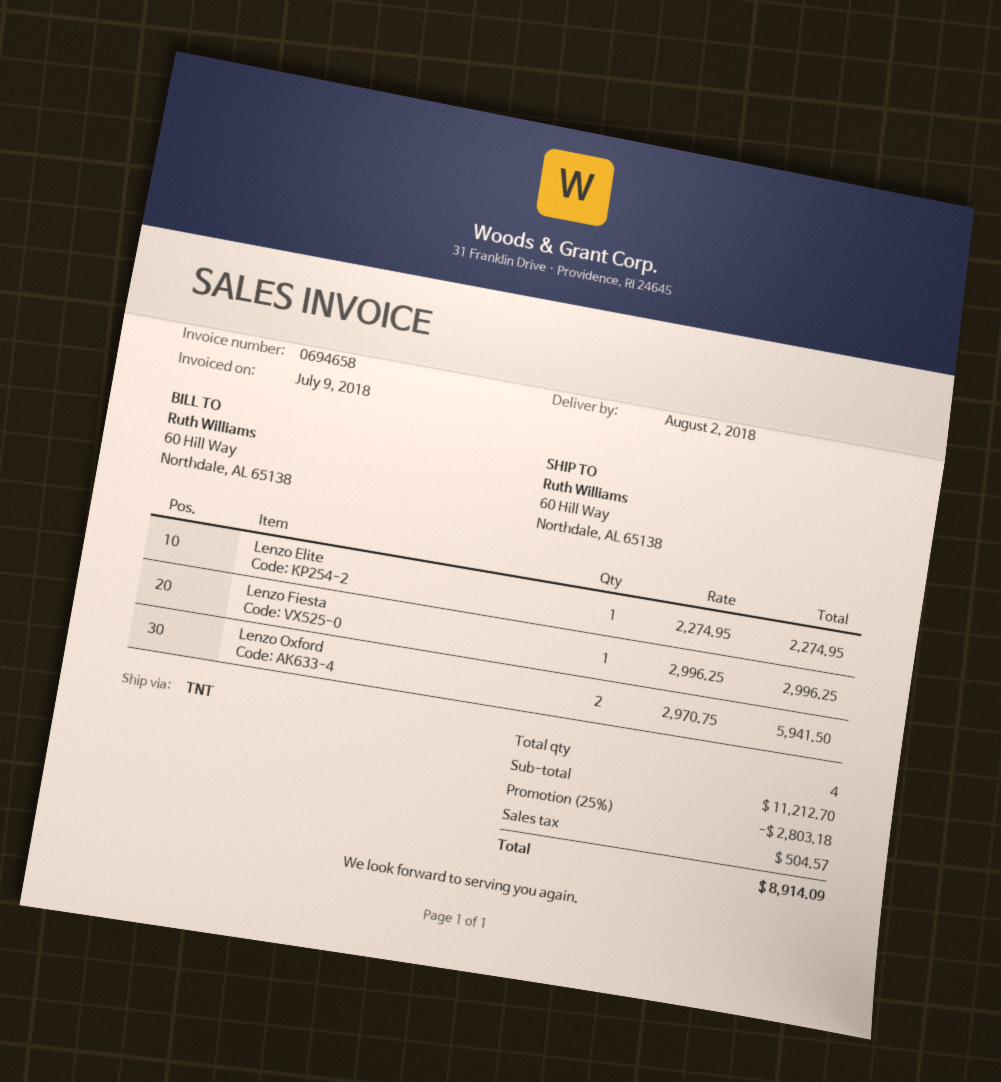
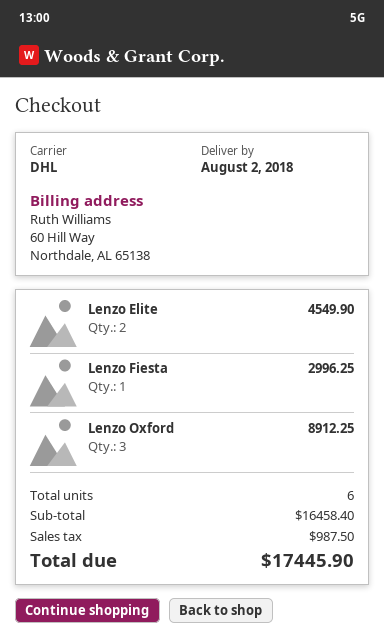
shipping method: TNT -> DHL
Lenzo Elite: 1 for 2274.95 -> 2 for 4549.90
Lenzo Oxford: 2 for 5941.50 -> 3 for 8912.25
total quantity: 4 -> 6
subtotal: 11212.70 -> 16458.40
discount: 25% = 2803.18 -> none
tax: 504.57 -> 987.50
total: 8914.09 -> 17445.90

